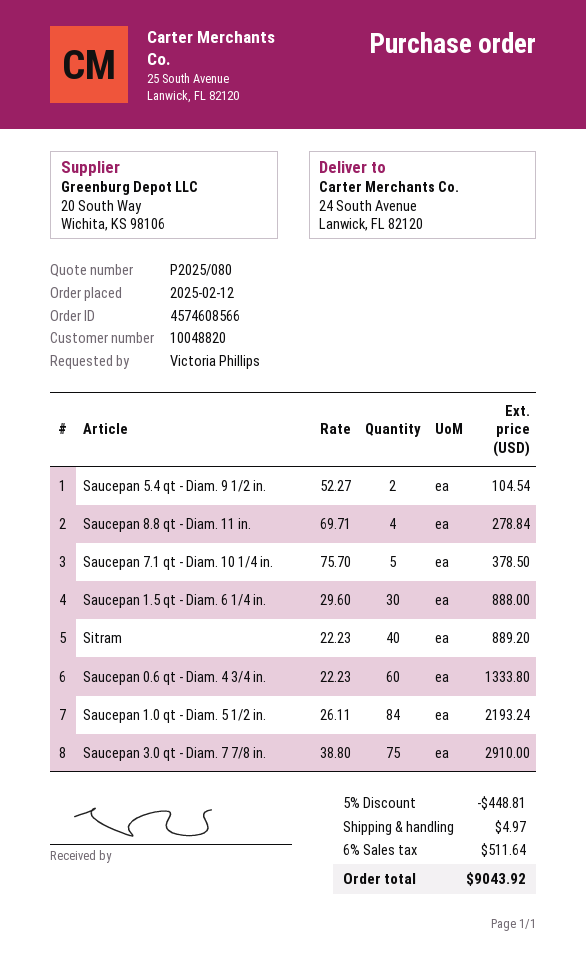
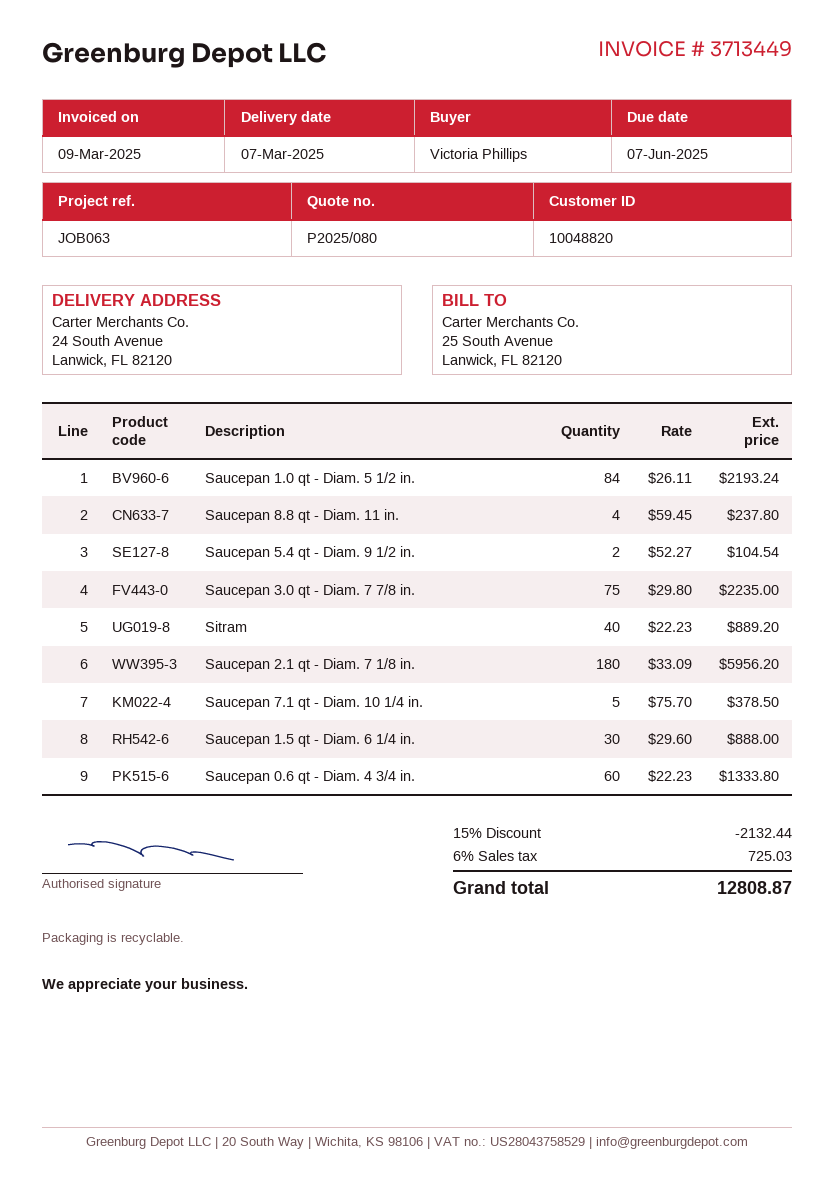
Saucepan 8.8 qt - Diam. 11 in.: 4 x 69.71 = 278.84 -> 4 x 59.45 = 237.80
Saucepan 3.0 qt - Diam. 7 7/8 in.: 75 x 38.80 = 2910.00 -> 75 x 29.80 = 2235.00
Saucepan 2.1 qt - Diam. 7 1/8 in.: none -> 180 x 33.09 = 5956.20
discount: 5% = 448.81 -> 15% = 2132.44
shipping: 4.97 -> none
tax: 6% = 511.64 -> 6% = 725.03
total: 9043.92 -> 12808.87

